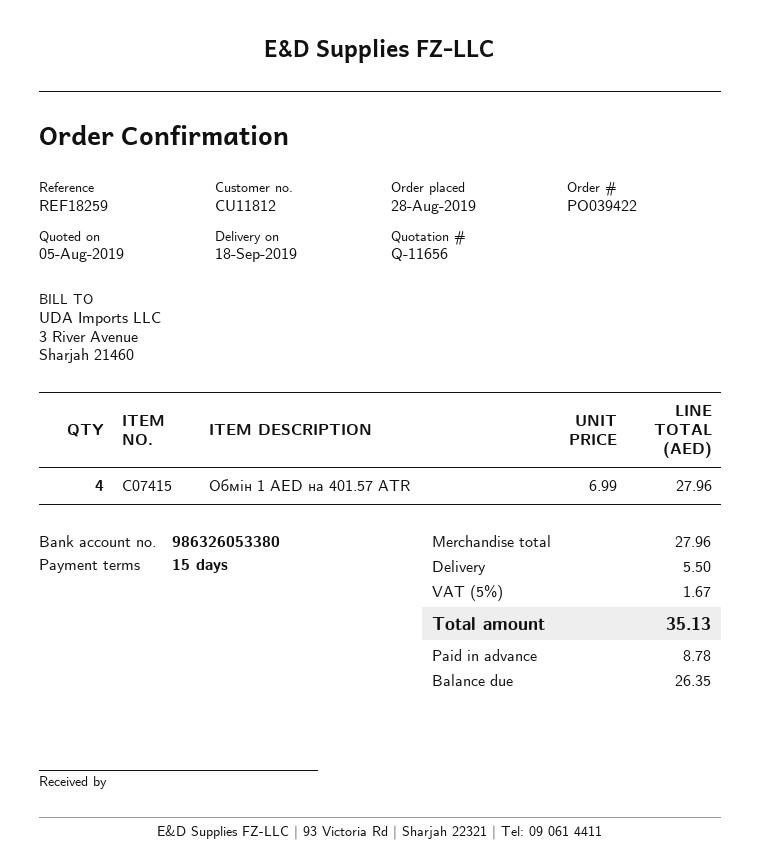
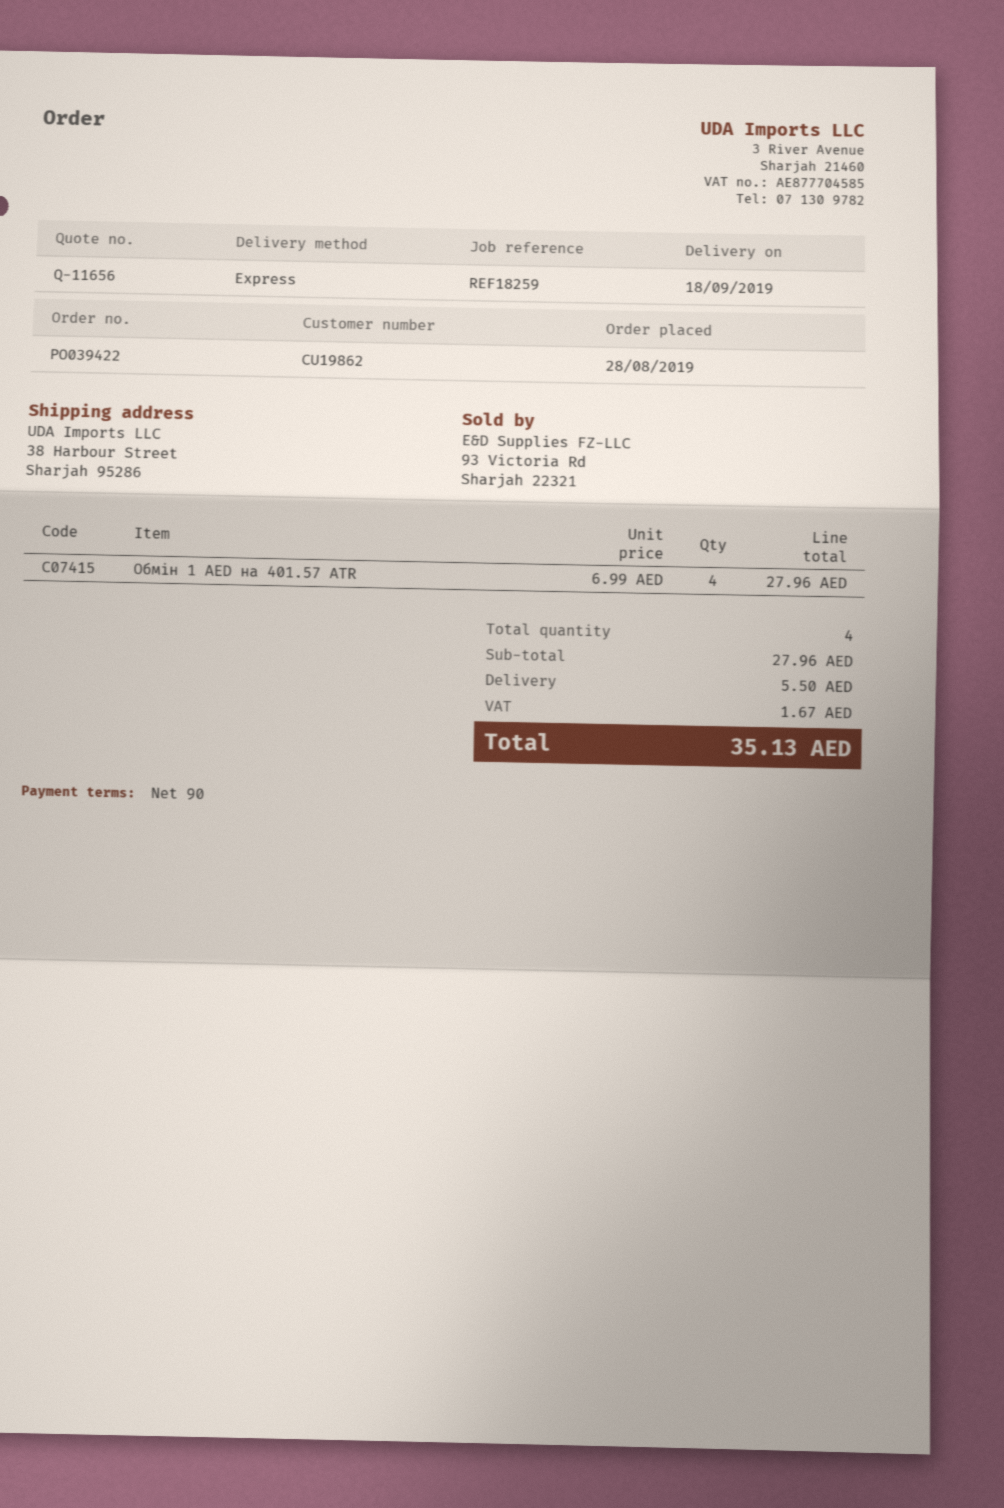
payment terms: 15 days -> 90 days
customer number: CU11812 -> CU19862

